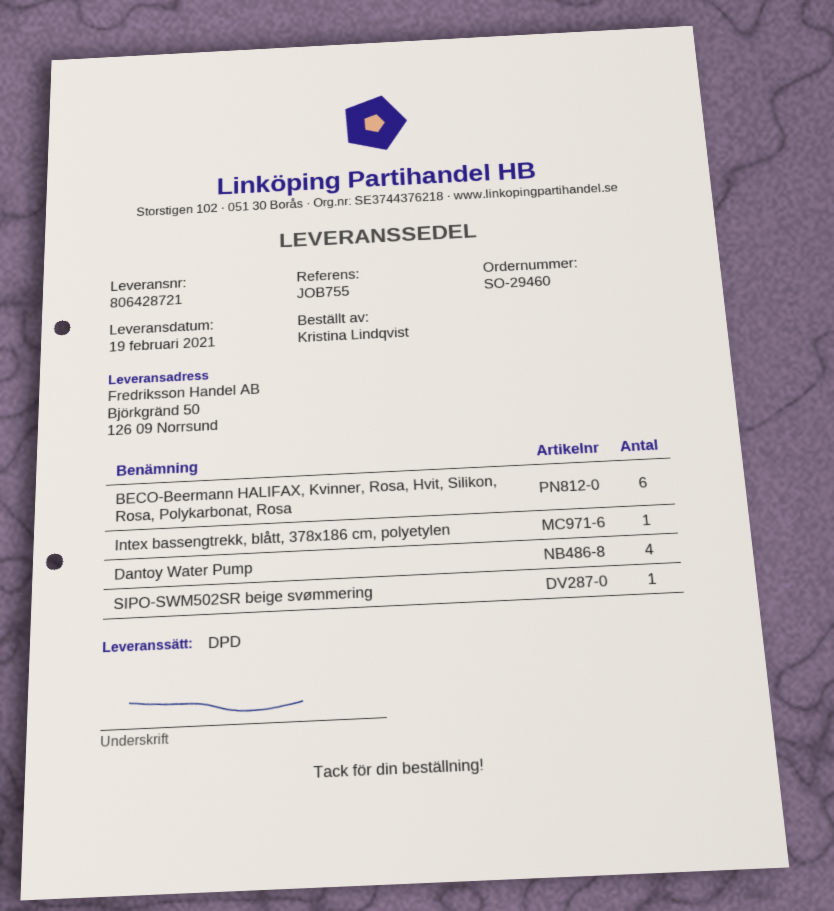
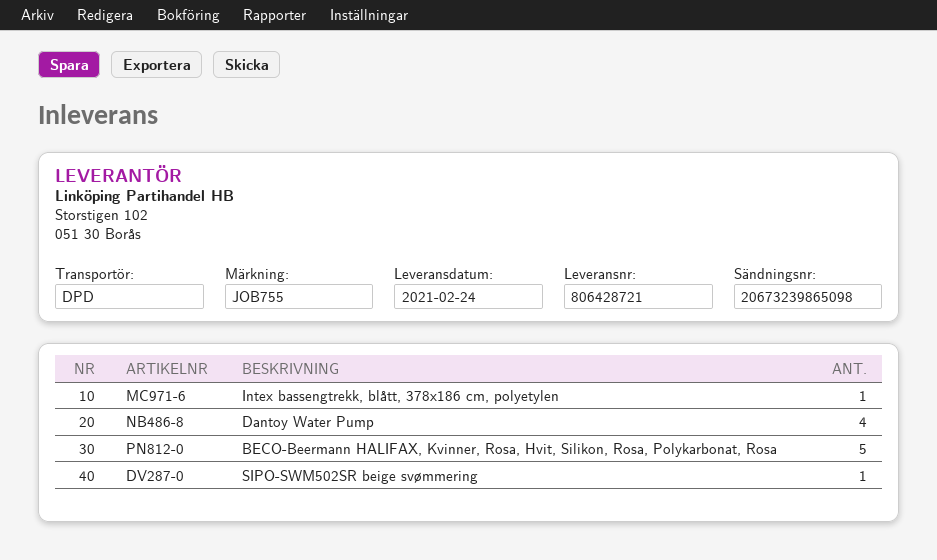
delivery date: 2021-02-19 -> 2021-02-24
BECO-Beermann HALIFAX, Kvinner, Rosa, Hvit, Silikon, Rosa, Polykarbonat, Rosa: 6 -> 5

